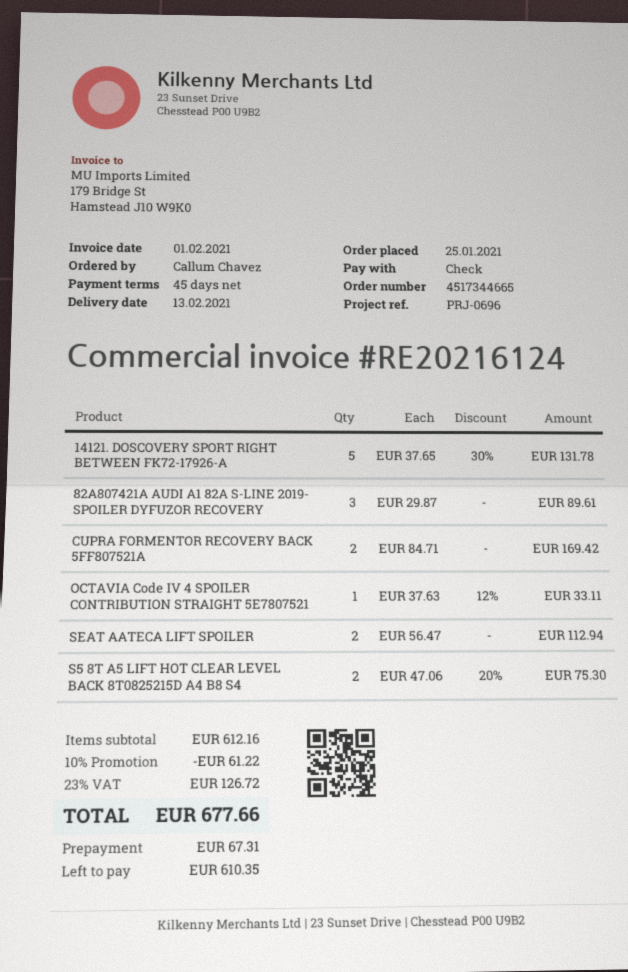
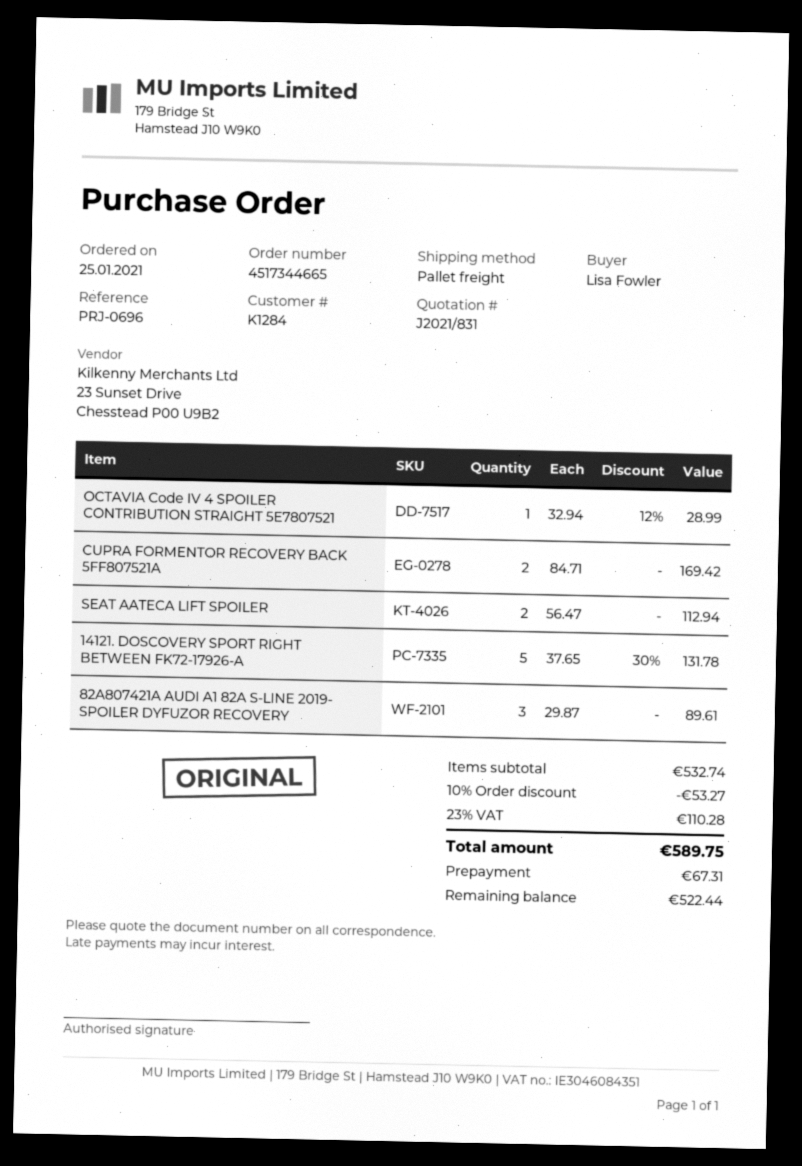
ordered by: Callum Chavez -> Lisa Fowler
OCTAVIA Code IV 4 SPOILER CONTRIBUTION STRAIGHT 5E7807521: 1 x 37.63 - 12% = 33.11 -> 1 x 32.94 - 12% = 28.99
S5 8T A5 LIFT HOT CLEAR LEVEL BACK 8T0825215D A4 B8 S4: 2 x 47.06 - 20% = 75.30 -> none
subtotal: 612.16 -> 532.74
discount: 10% = 61.22 -> 10% = 53.27
tax: 23% = 126.72 -> 23% = 110.28
total: 677.66 -> 589.75
balance: 610.35 -> 522.44

